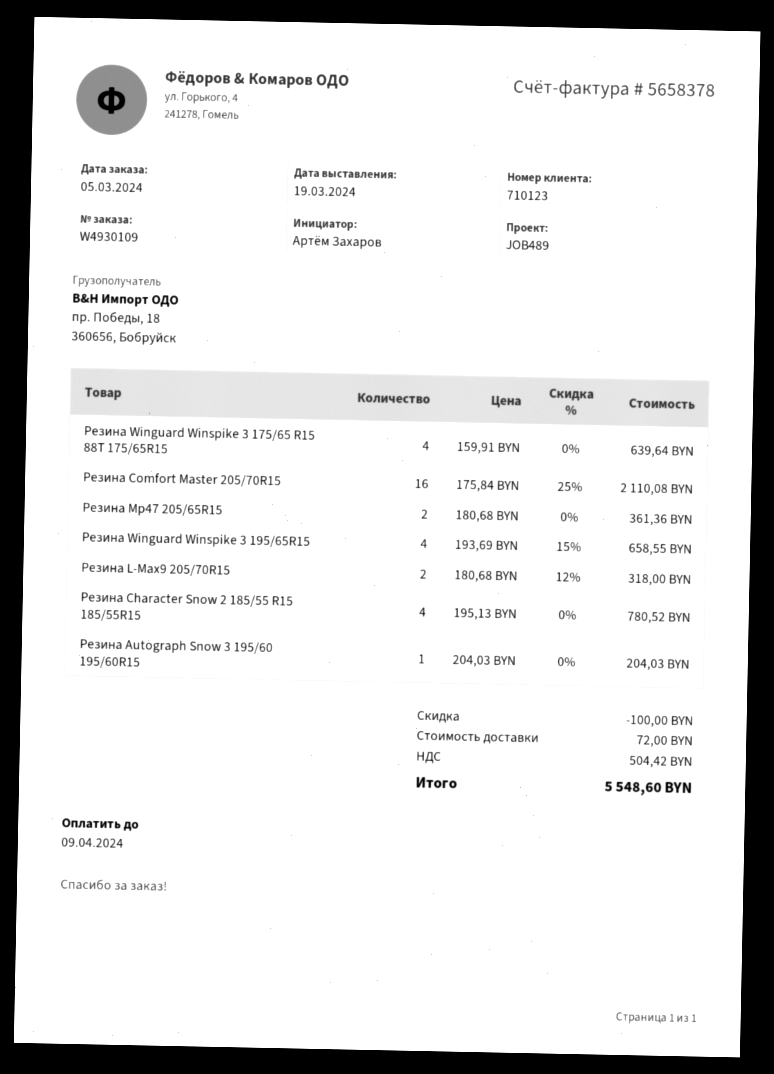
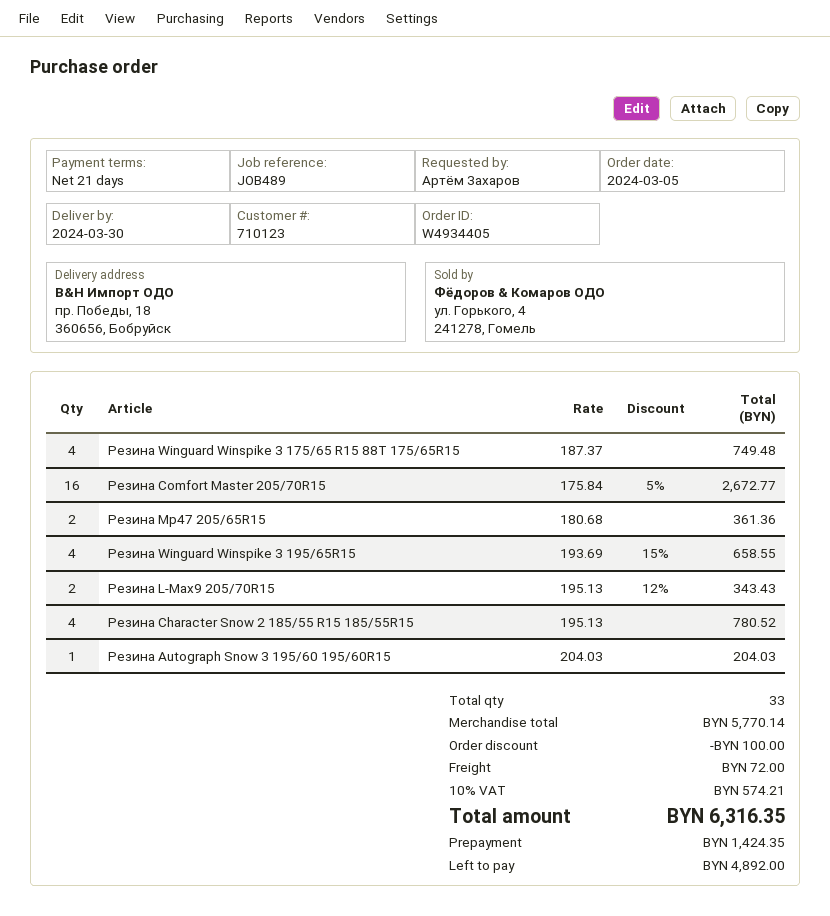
order number: W4930109 -> W4934405
Резина Winguard Winspike 3 175/65 R15 88T 175/65R15: 4 x 159.91 = 639.64 -> 4 x 187.37 = 749.48
Резина Comfort Master 205/70R15: 16 x 175.84 - 25% = 2110.08 -> 16 x 175.84 - 5% = 2672.77
Резина L-Max9 205/70R15: 2 x 180.68 - 12% = 318.00 -> 2 x 195.13 - 12% = 343.43
tax: 504.42 -> 574.21
total: 5548.60 -> 6316.35

